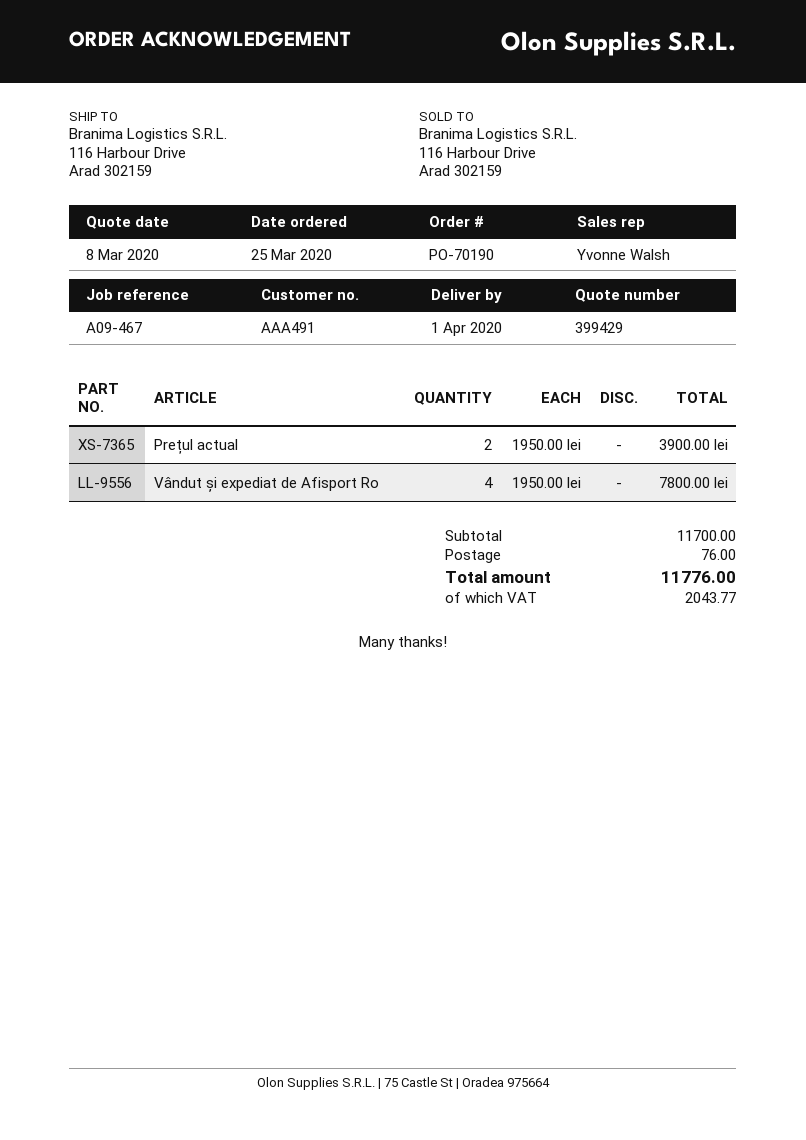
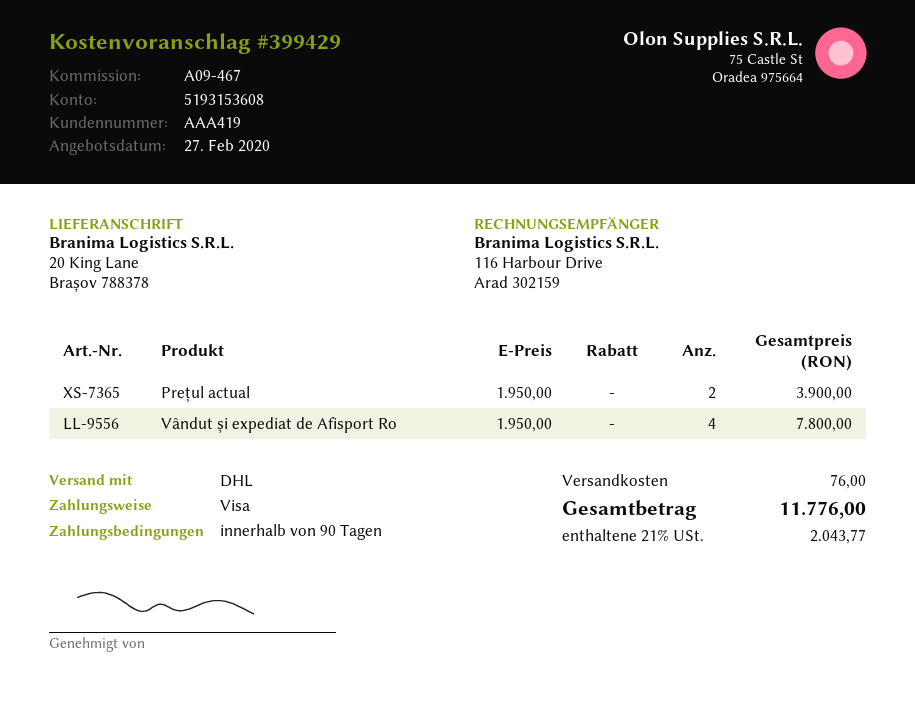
quote date: 2020-03-08 -> 2020-02-27
customer number: AAA491 -> AAA419
ship to: 116 Harbour Drive, Arad 302159 -> 20 King Lane, Brașov 788378

